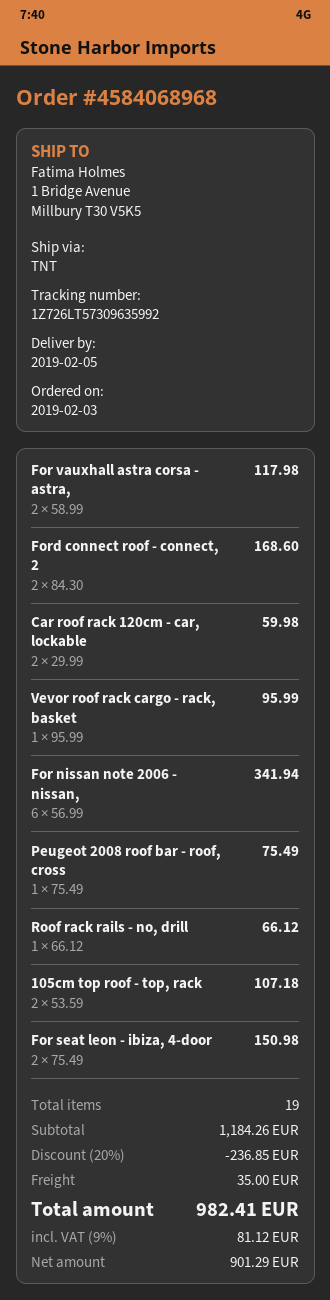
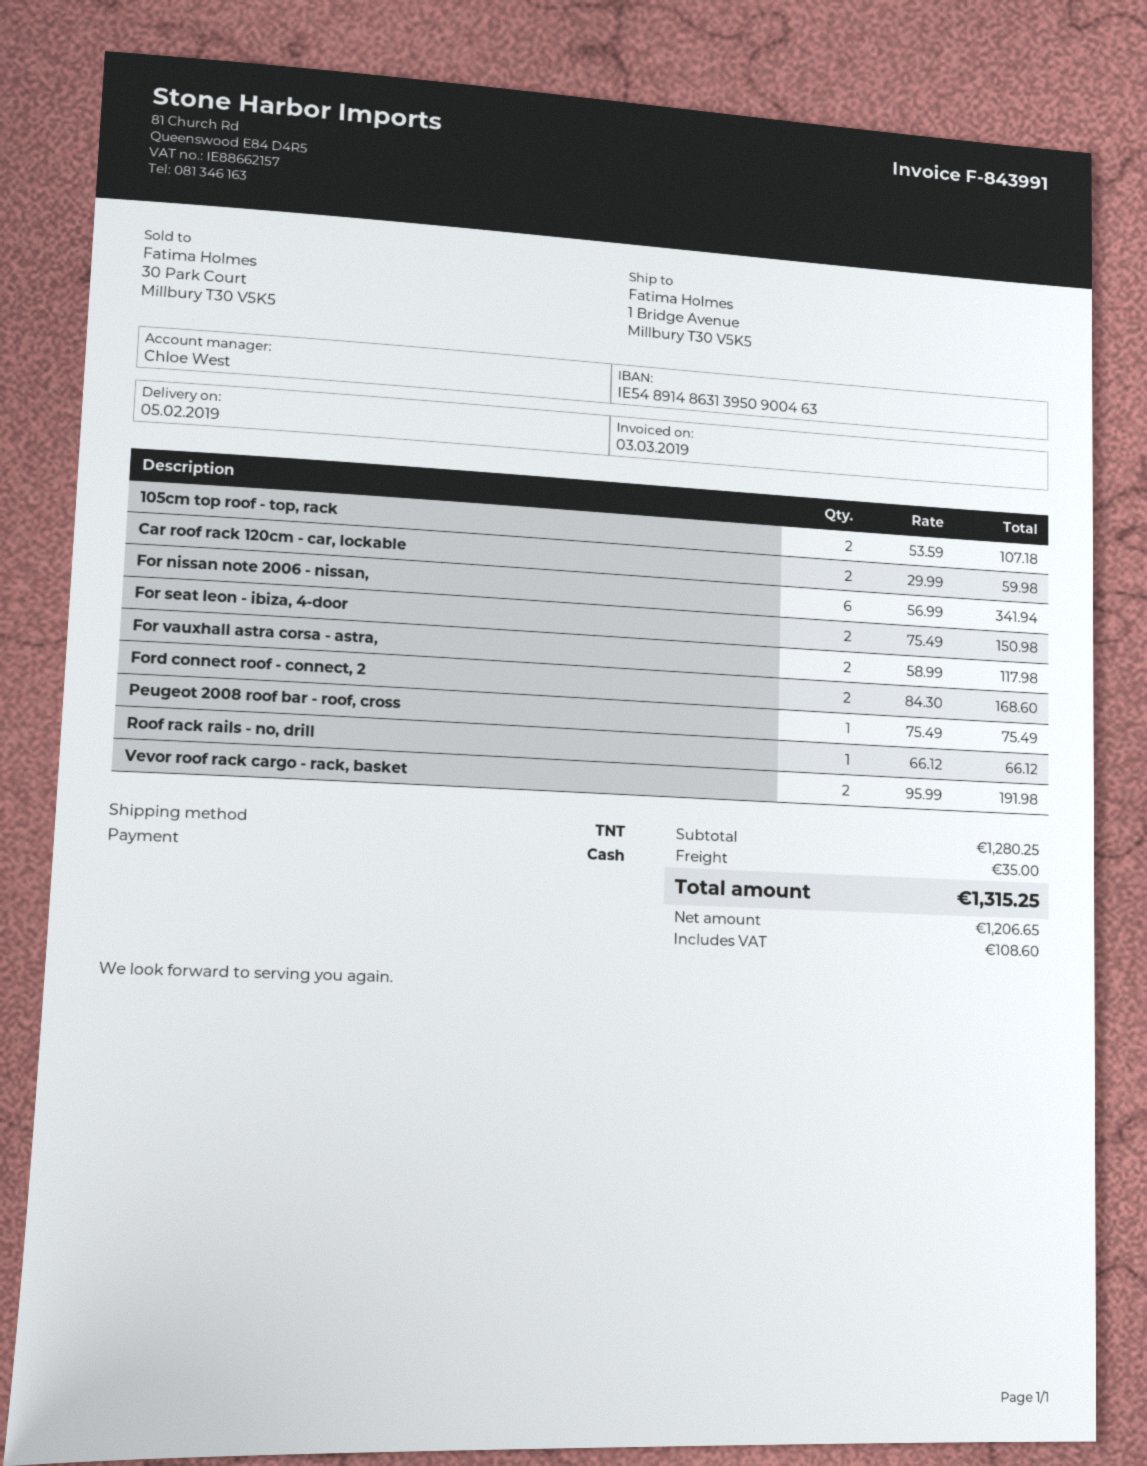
Vevor roof rack cargo - rack, basket: 1 x 95.99 = 95.99 -> 2 x 95.99 = 191.98
subtotal: 1184.26 -> 1280.25
discount: 20% = 236.85 -> none
net: 901.29 -> 1206.65
tax: 81.12 -> 108.60
total: 982.41 -> 1315.25

